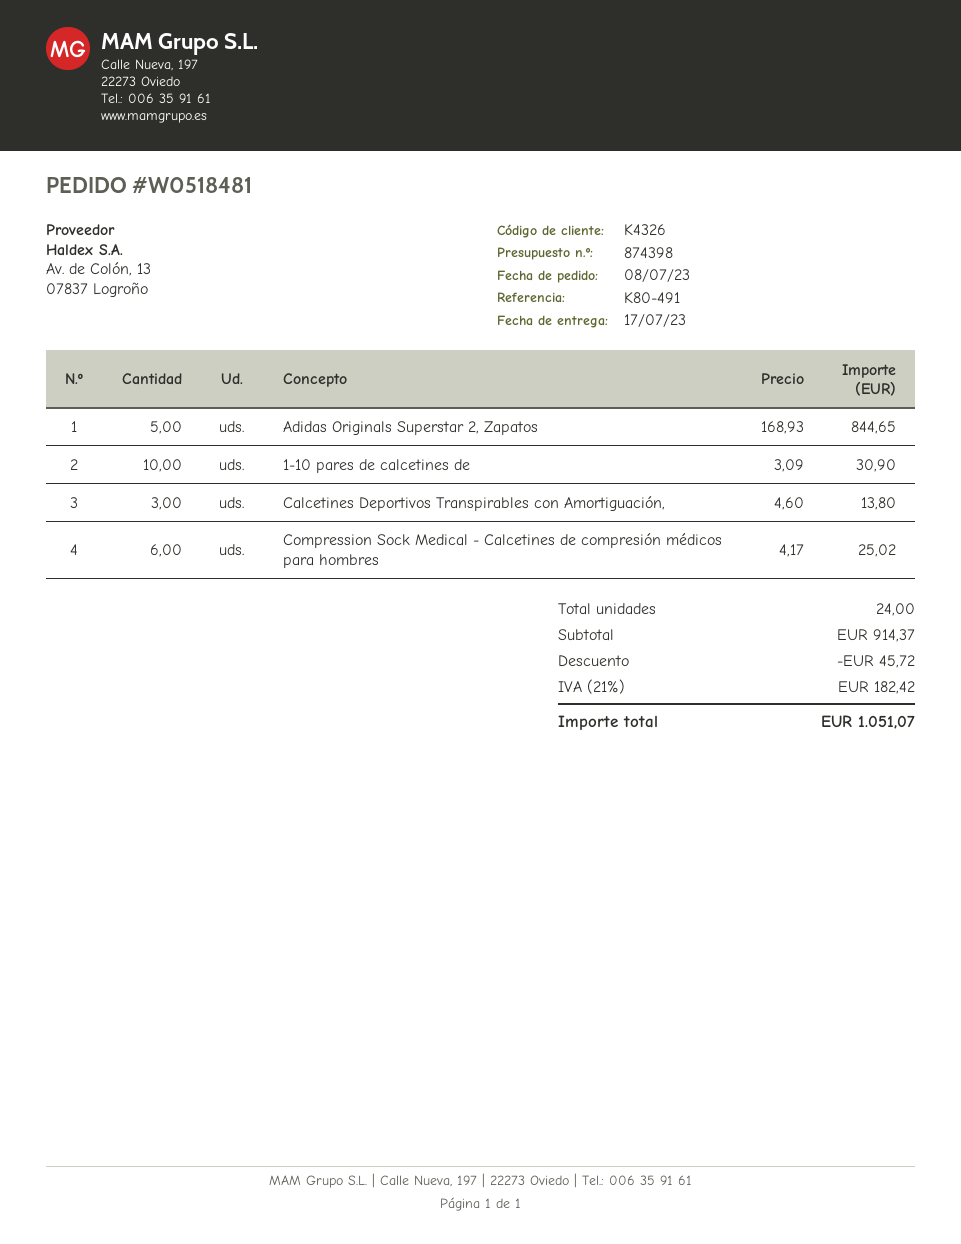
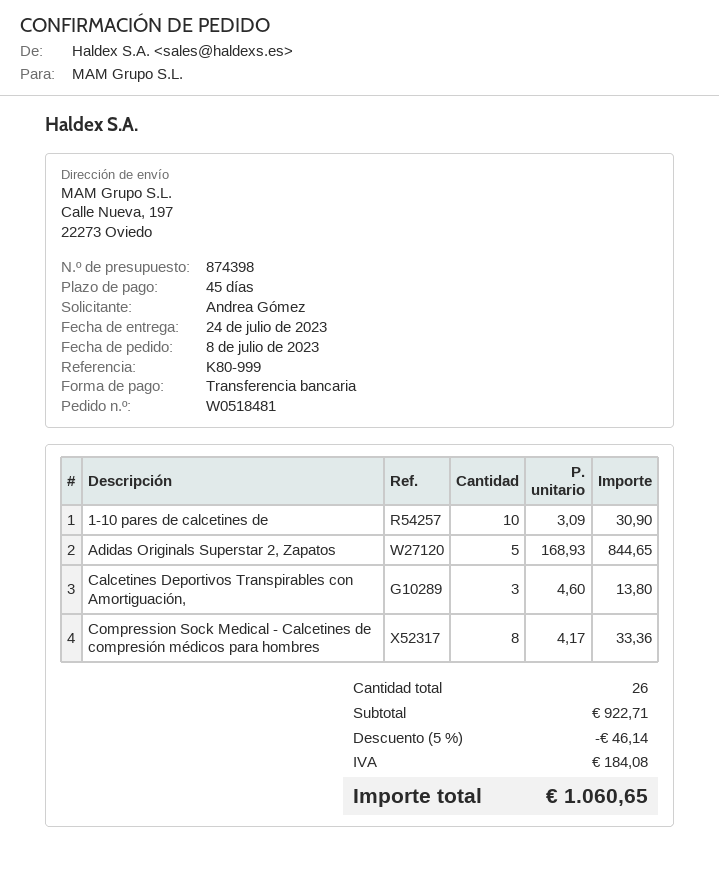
delivery date: 2023-07-17 -> 2023-07-24
reference: K80-491 -> K80-999
Compression Sock Medical - Calcetines de compresión médicos para hombres: 6 x 4.17 = 25.02 -> 8 x 4.17 = 33.36
total quantity: 24 -> 26
subtotal: 914.37 -> 922.71
discount: 45.72 -> 46.14
tax: 182.42 -> 184.08
total: 1051.07 -> 1060.65

